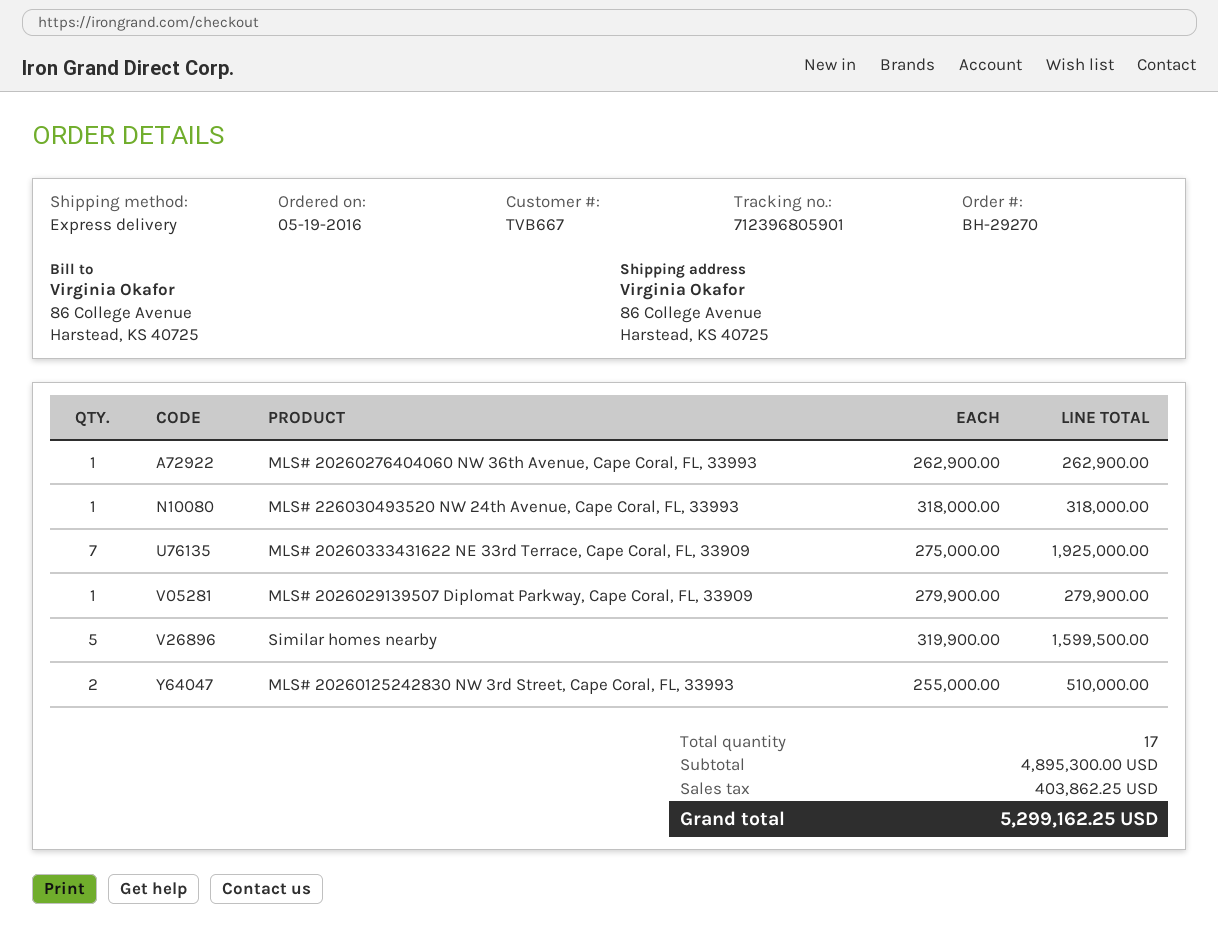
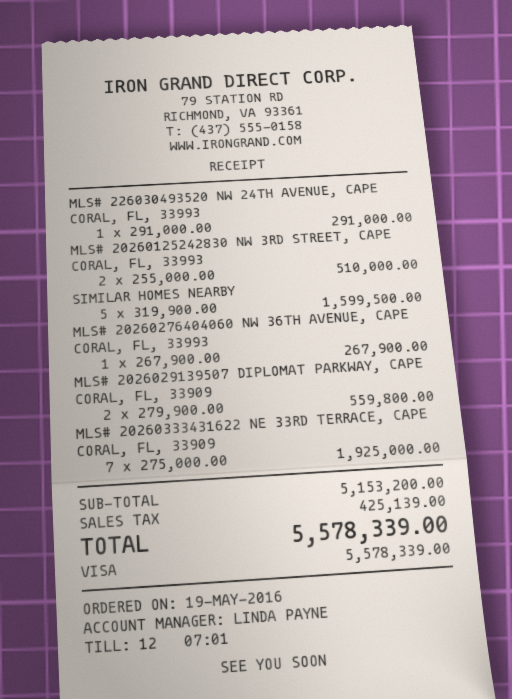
MLS# 20260276404060 NW 36th Avenue, Cape Coral, FL, 33993: 1 x 262900.00 = 262900.00 -> 1 x 267900.00 = 267900.00
MLS# 226030493520 NW 24th Avenue, Cape Coral, FL, 33993: 1 x 318000.00 = 318000.00 -> 1 x 291000.00 = 291000.00
MLS# 2026029139507 Diplomat Parkway, Cape Coral, FL, 33909: 1 x 279900.00 = 279900.00 -> 2 x 279900.00 = 559800.00
subtotal: 4895300.00 -> 5153200.00
tax: 403862.25 -> 425139.00
total: 5299162.25 -> 5578339.00

